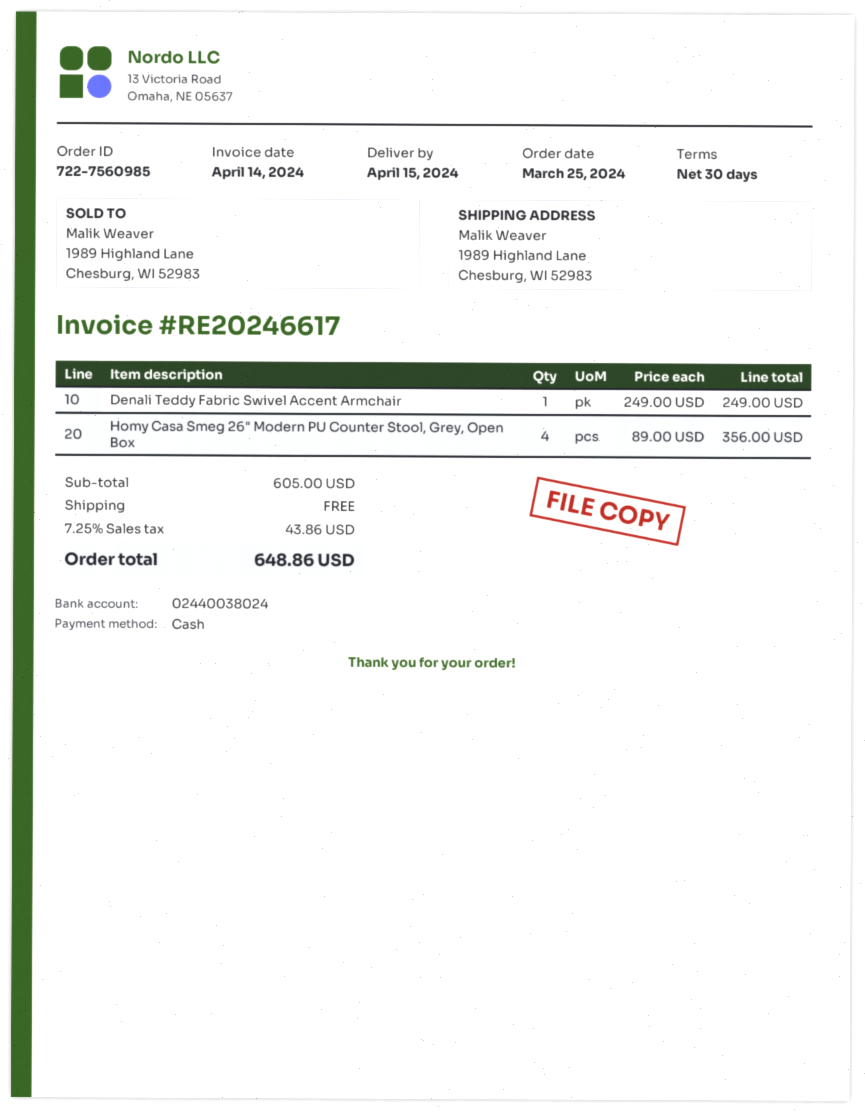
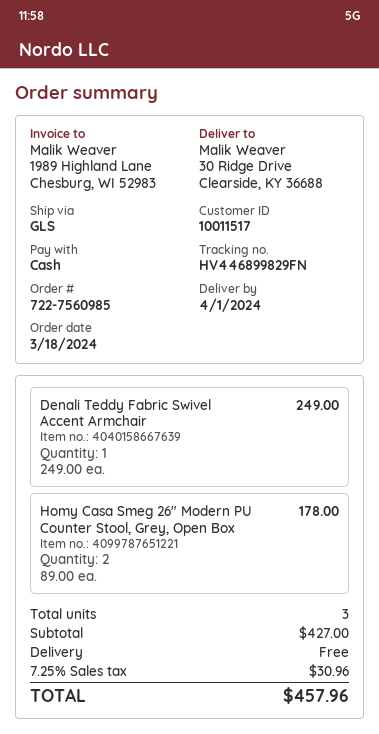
order date: 2024-03-25 -> 2024-03-18
delivery date: 2024-04-15 -> 2024-04-01
ship to: 1989 Highland Lane, Chesburg, WI 52983 -> 30 Ridge Drive, Clearside, KY 36688
Homy Casa Smeg 26" Modern PU Counter Stool, Grey, Open Box: 4 x 89.00 = 356.00 -> 2 x 89.00 = 178.00
subtotal: 605.00 -> 427.00
tax: 7.25% = 43.86 -> 7.25% = 30.96
total: 648.86 -> 457.96

